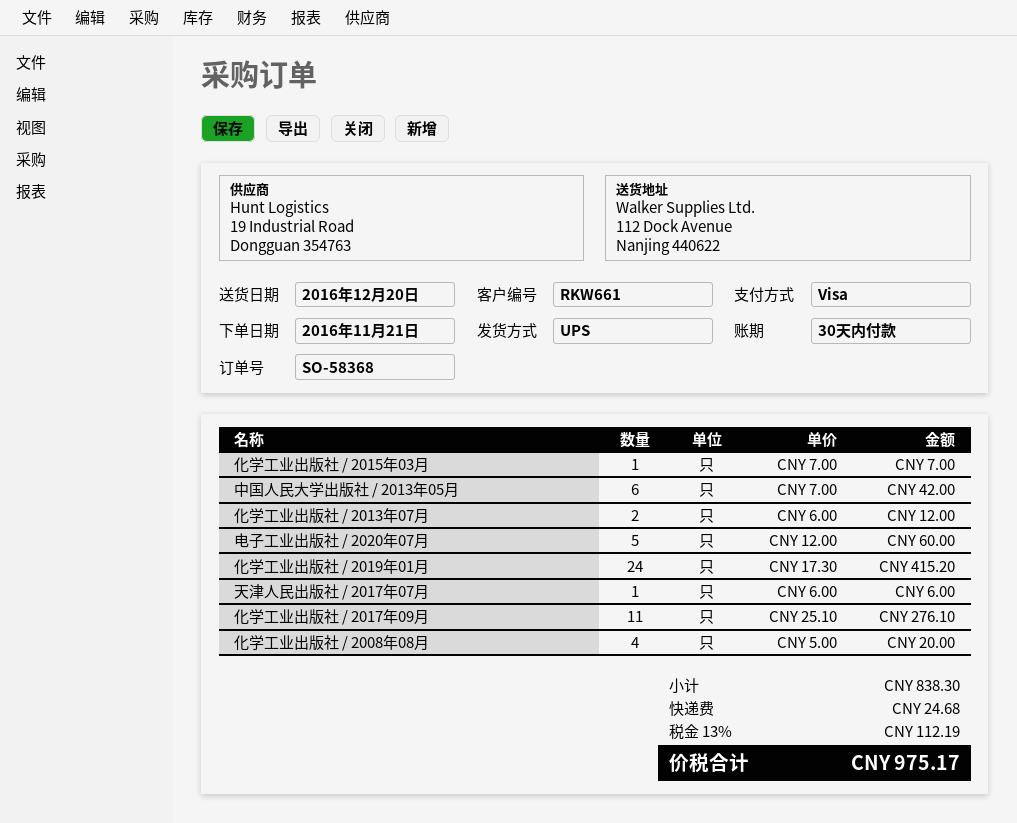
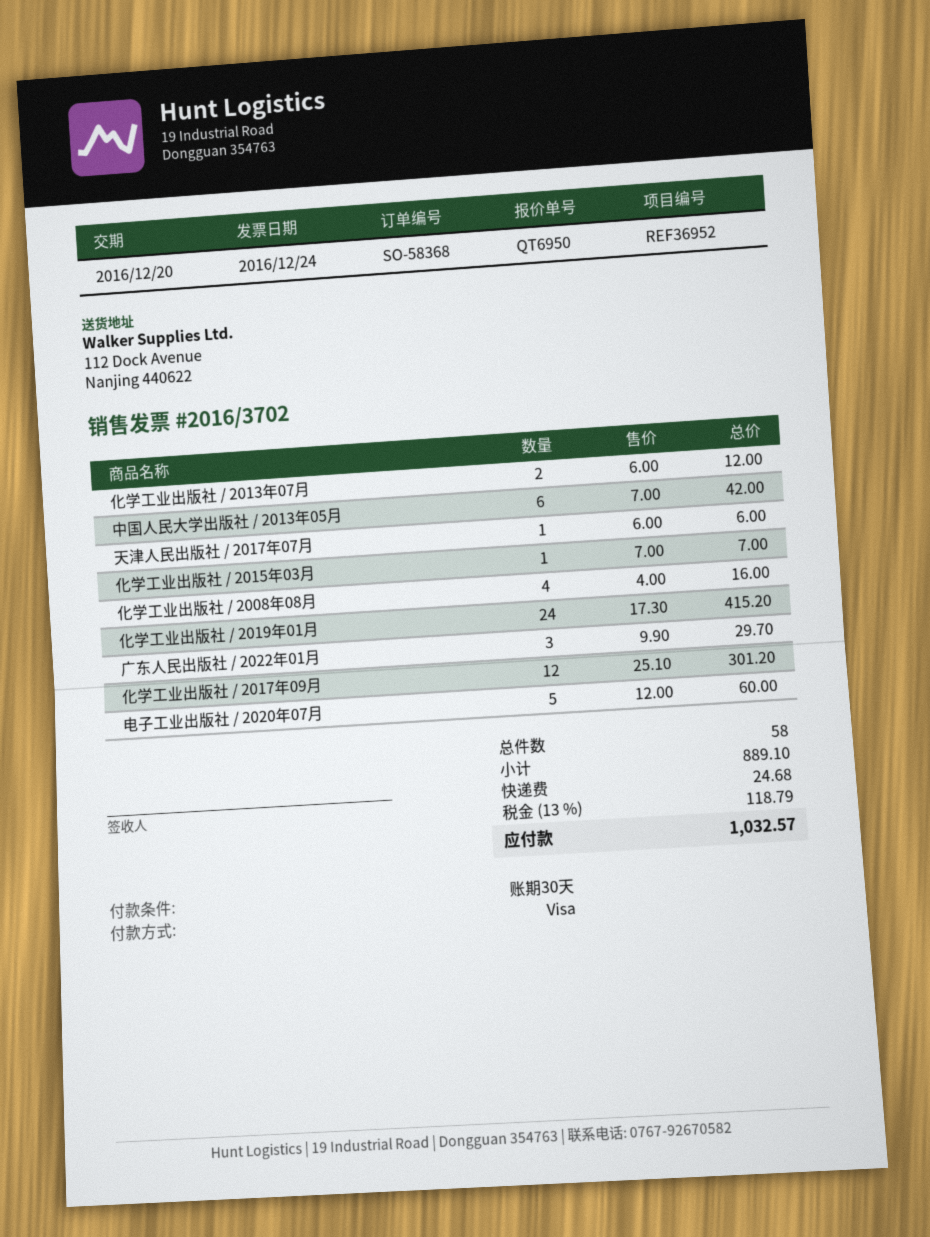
化学工业出版社 / 2017年09月: 11 x 25.10 = 276.10 -> 12 x 25.10 = 301.20
化学工业出版社 / 2008年08月: 4 x 5.00 = 20.00 -> 4 x 4.00 = 16.00
广东人民出版社 / 2022年01月: none -> 3 x 9.90 = 29.70
subtotal: 838.30 -> 889.10
tax: 13% = 112.19 -> 13% = 118.79
total: 975.17 -> 1032.57

